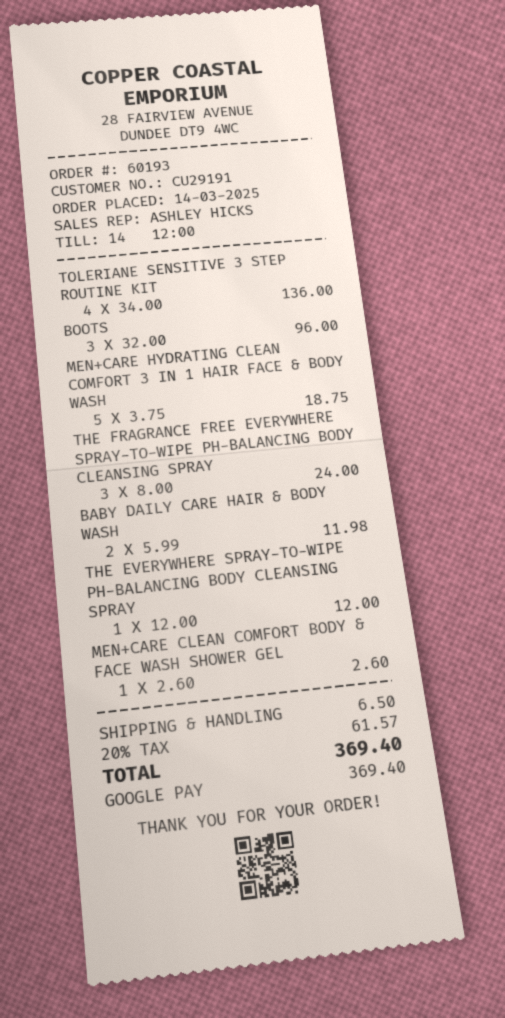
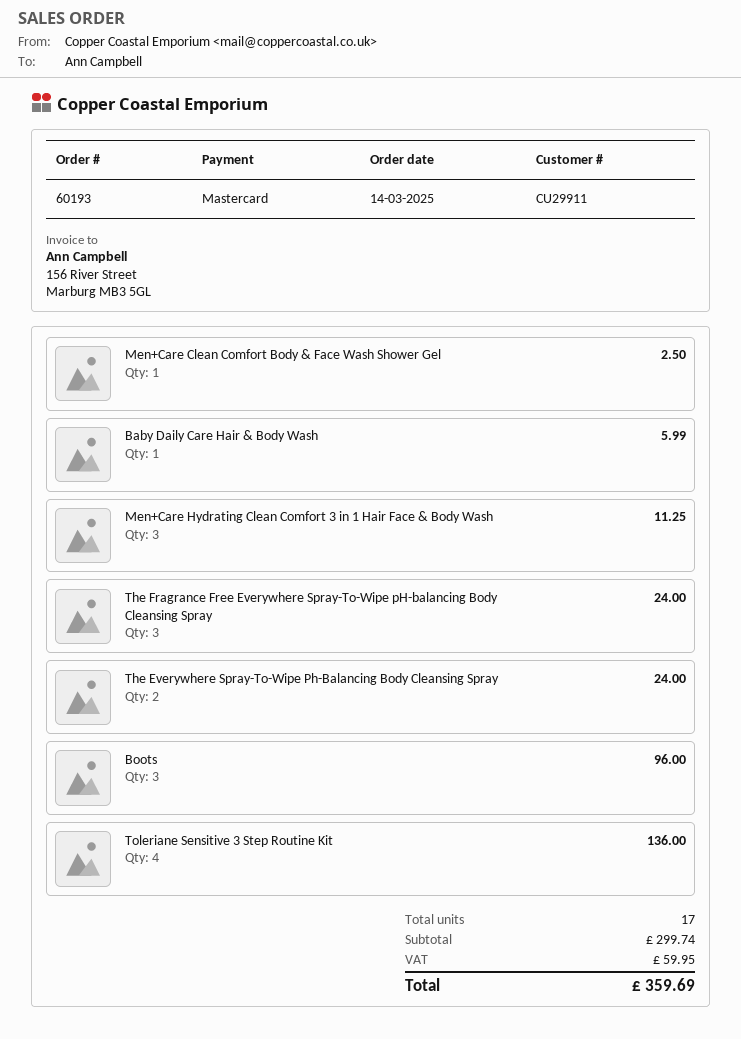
customer number: CU29191 -> CU29911
payment method: Google Pay -> Mastercard
MEN+CARE HYDRATING CLEAN COMFORT 3 IN 1 HAIR FACE & BODY WASH: 5 for 18.75 -> 3 for 11.25
BABY DAILY CARE HAIR & BODY WASH: 2 for 11.98 -> 1 for 5.99
THE EVERYWHERE SPRAY-TO-WIPE PH-BALANCING BODY CLEANSING SPRAY: 1 for 12.00 -> 2 for 24.00
MEN+CARE CLEAN COMFORT BODY & FACE WASH SHOWER GEL: 1 for 2.60 -> 1 for 2.50
shipping: 6.50 -> none
tax: 61.57 -> 59.95
total: 369.40 -> 359.69

